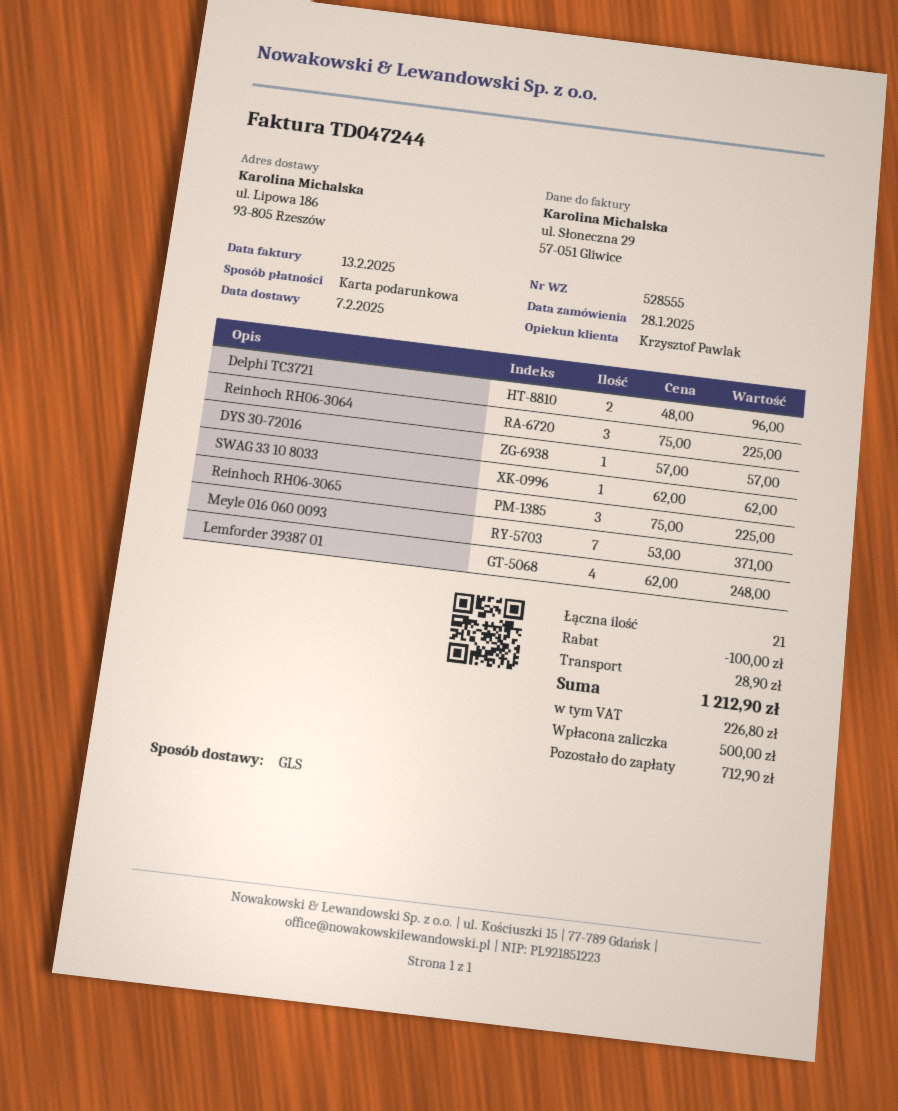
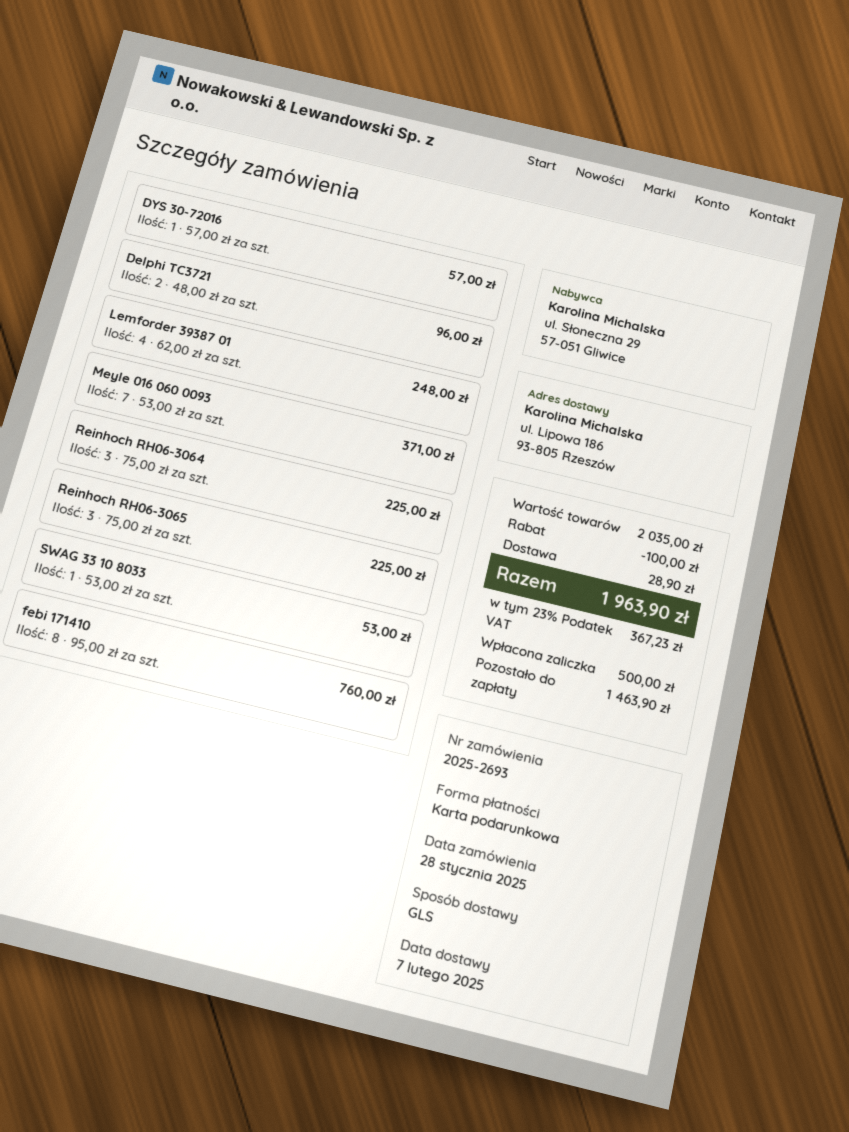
SWAG 33 10 8033: 1 x 62.00 = 62.00 -> 1 x 53.00 = 53.00
febi 171410: none -> 8 x 95.00 = 760.00
tax: 226.80 -> 367.23
total: 1212.90 -> 1963.90
balance: 712.90 -> 1463.90

